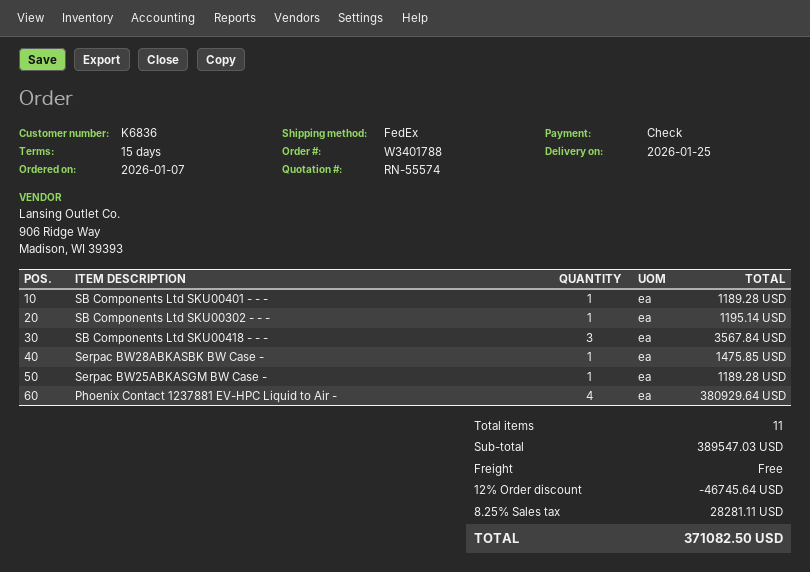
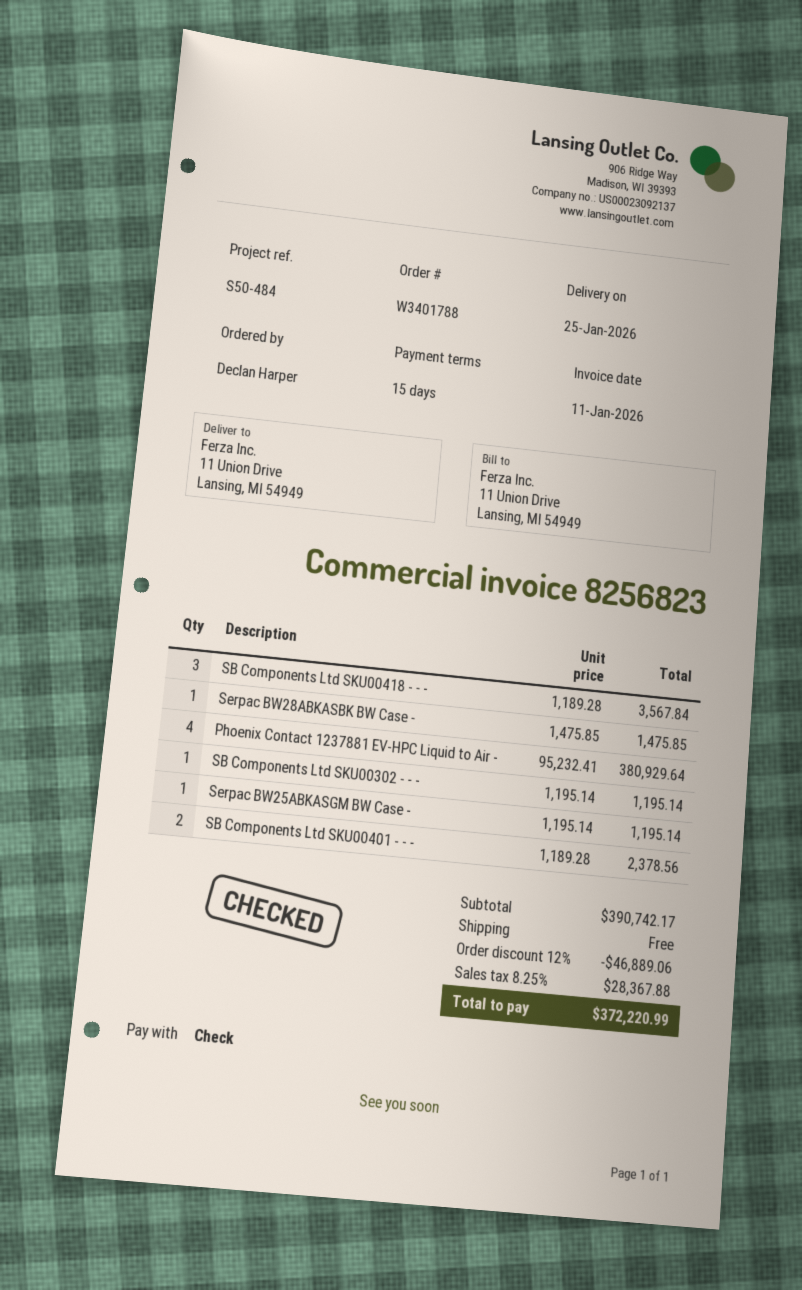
SB Components Ltd SKU00401 - - -: 1 for 1189.28 -> 2 for 2378.56
Serpac BW25ABKASGM BW Case -: 1 for 1189.28 -> 1 for 1195.14
subtotal: 389547.03 -> 390742.17
discount: 12% = 46745.64 -> 12% = 46889.06
tax: 8.25% = 28281.11 -> 8.25% = 28367.88
total: 371082.50 -> 372220.99

